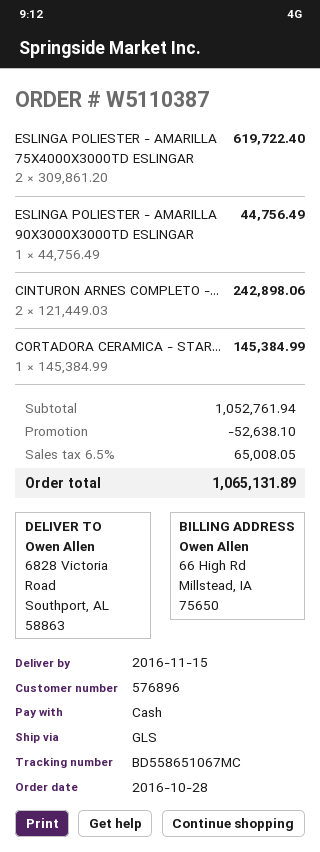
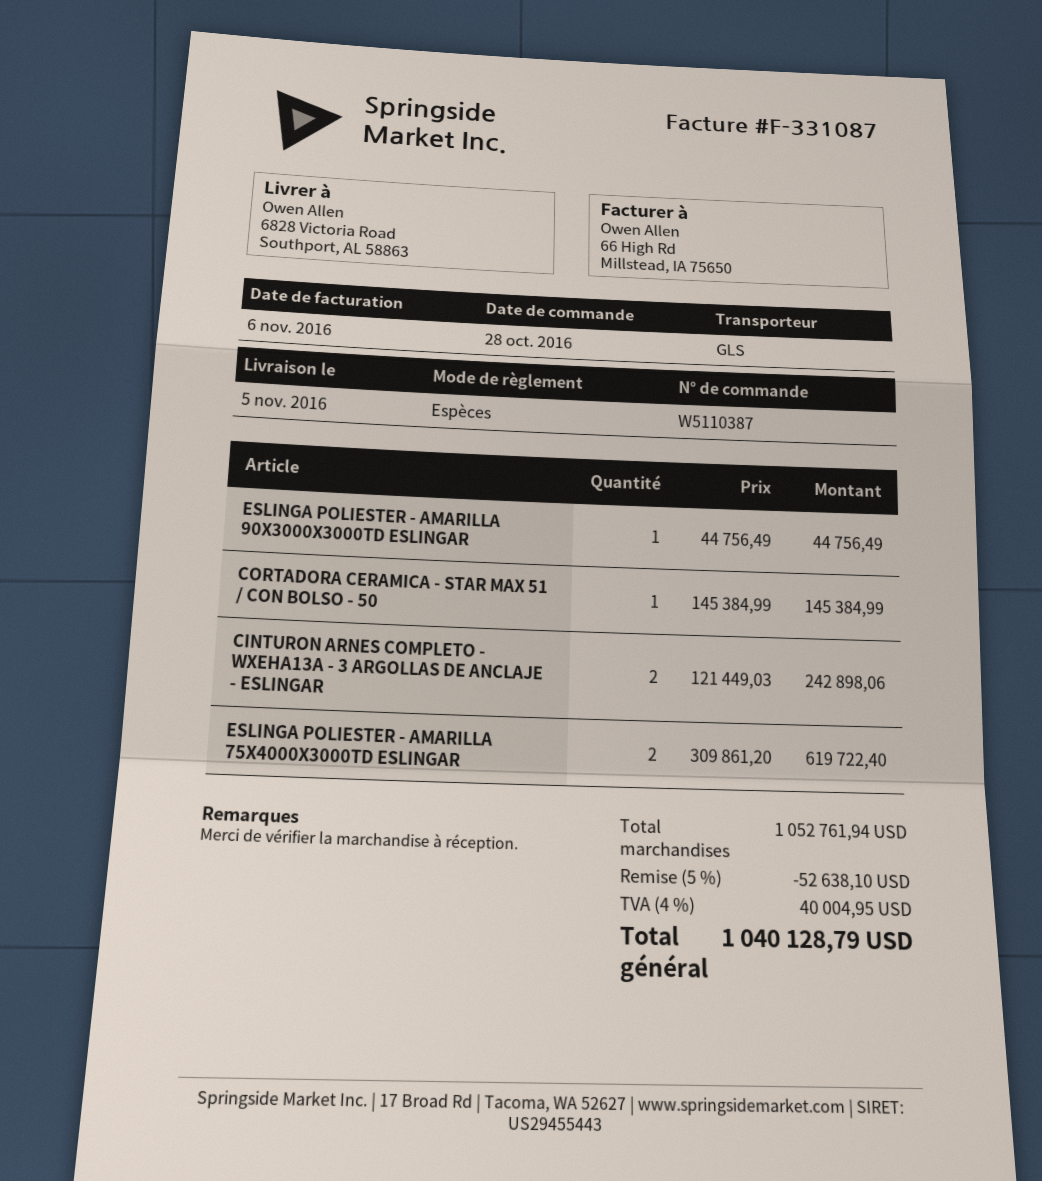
delivery date: 2016-11-15 -> 2016-11-05
tax: 6.5% = 65008.05 -> 4% = 40004.95
total: 1065131.89 -> 1040128.79

